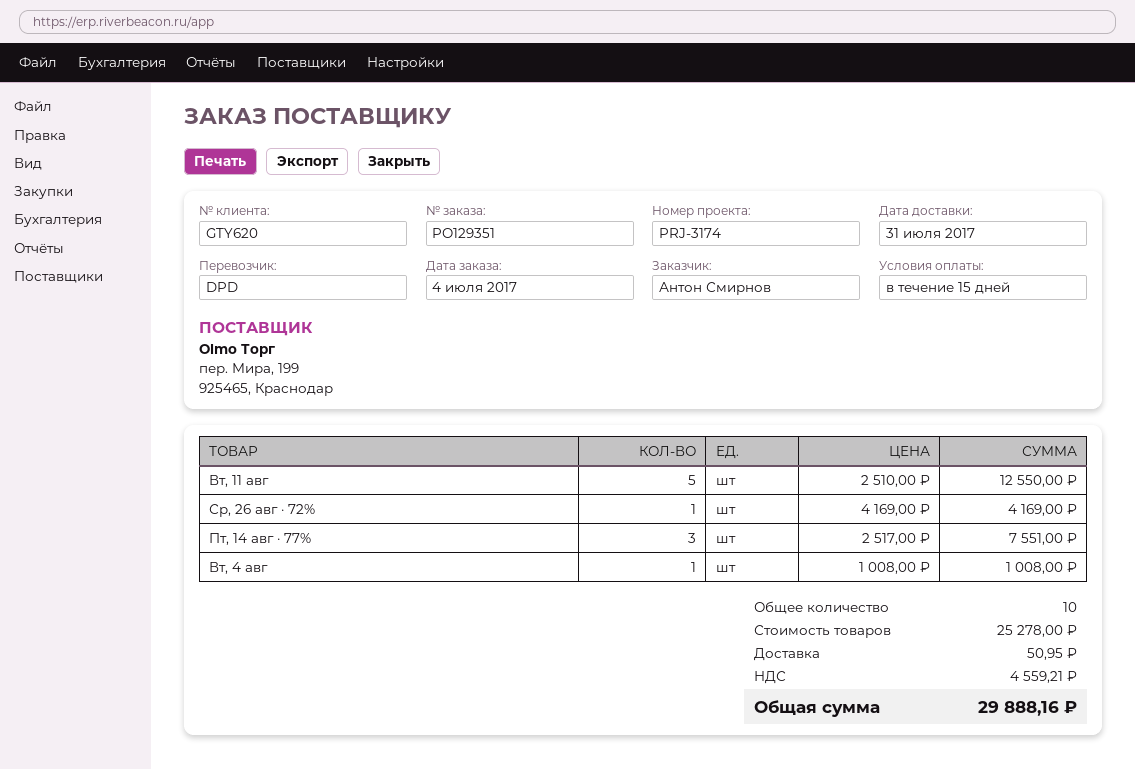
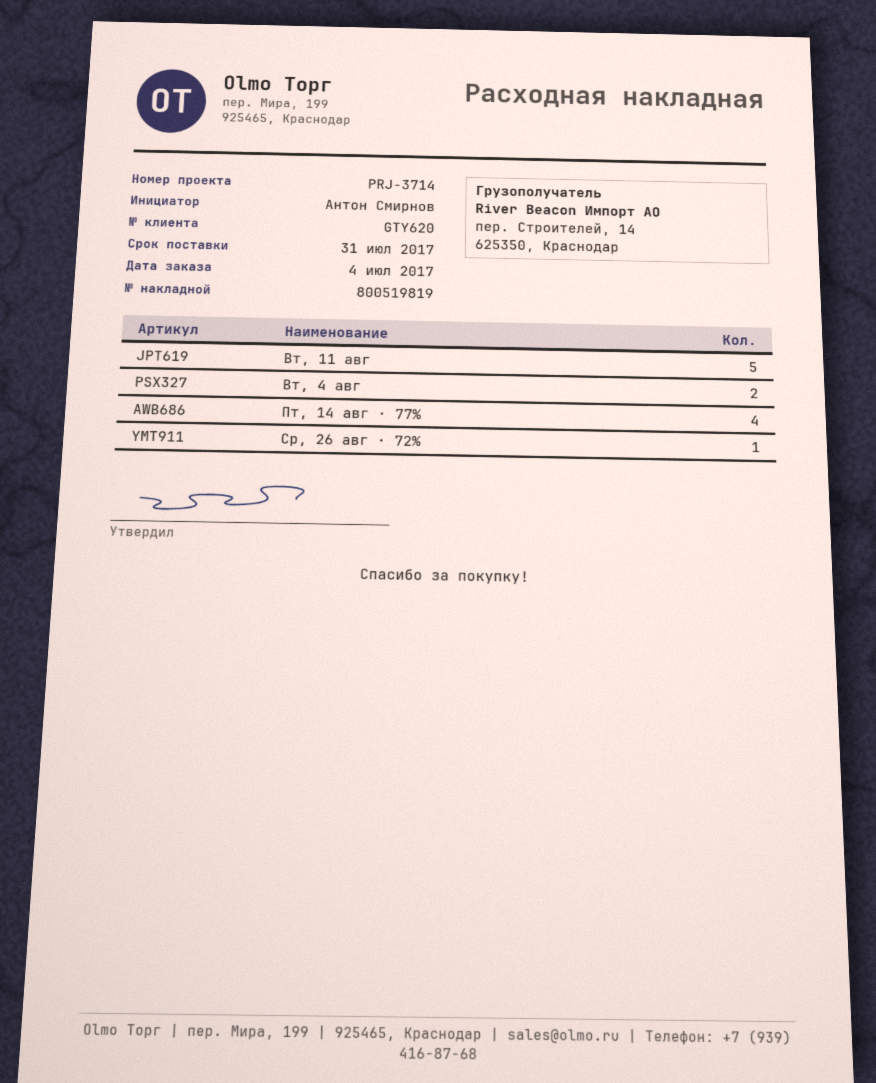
reference: PRJ-3174 -> PRJ-3714
Пт, 14 авг · 77%: 3 -> 4
Вт, 4 авг: 1 -> 2

